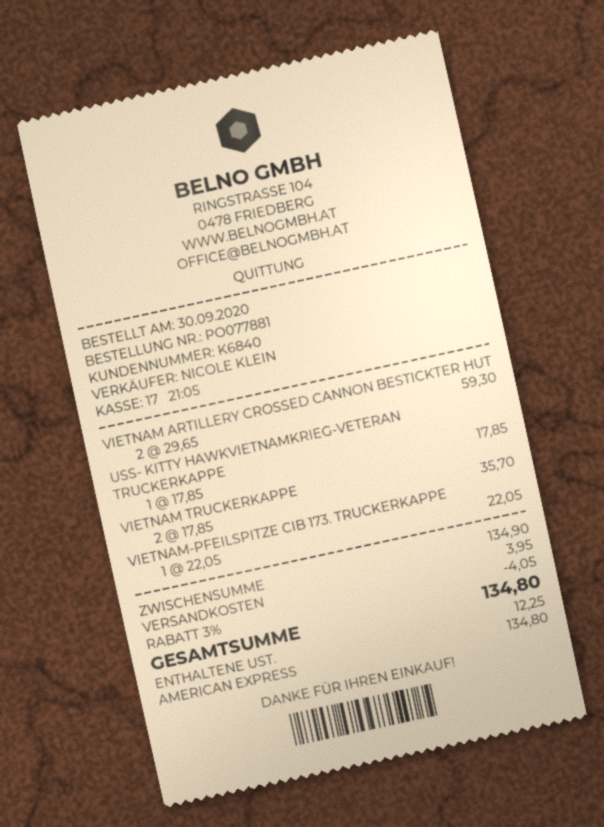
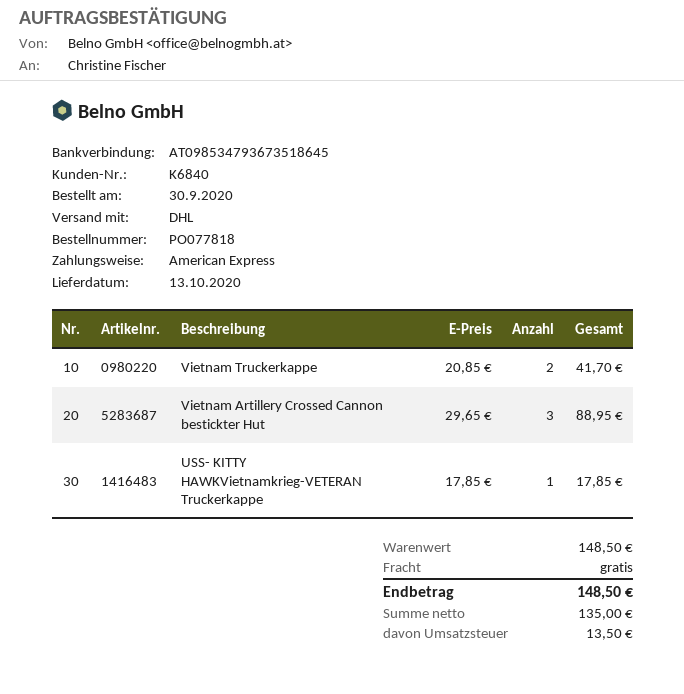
order number: PO077881 -> PO077818
VIETNAM ARTILLERY CROSSED CANNON BESTICKTER HUT: 2 x 29.65 = 59.30 -> 3 x 29.65 = 88.95
VIETNAM TRUCKERKAPPE: 2 x 17.85 = 35.70 -> 2 x 20.85 = 41.70
VIETNAM-PFEILSPITZE CIB 173. TRUCKERKAPPE: 1 x 22.05 = 22.05 -> none
subtotal: 134.90 -> 148.50
discount: 3% = 4.05 -> none
shipping: 3.95 -> 0.00
tax: 12.25 -> 13.50
total: 134.80 -> 148.50

